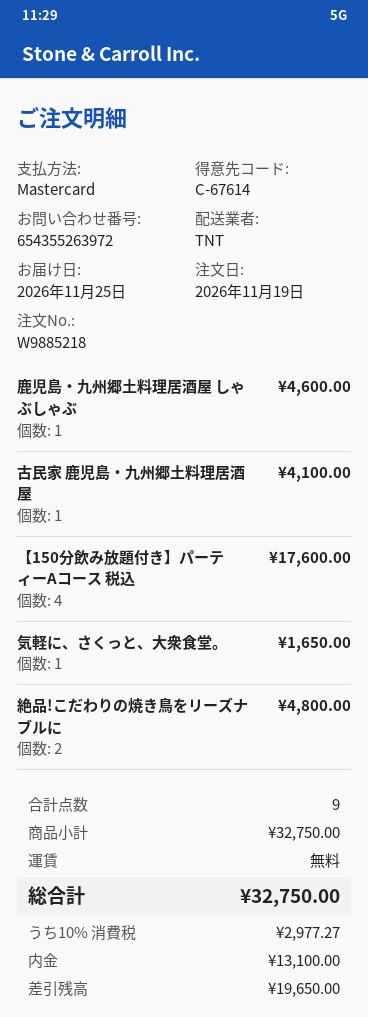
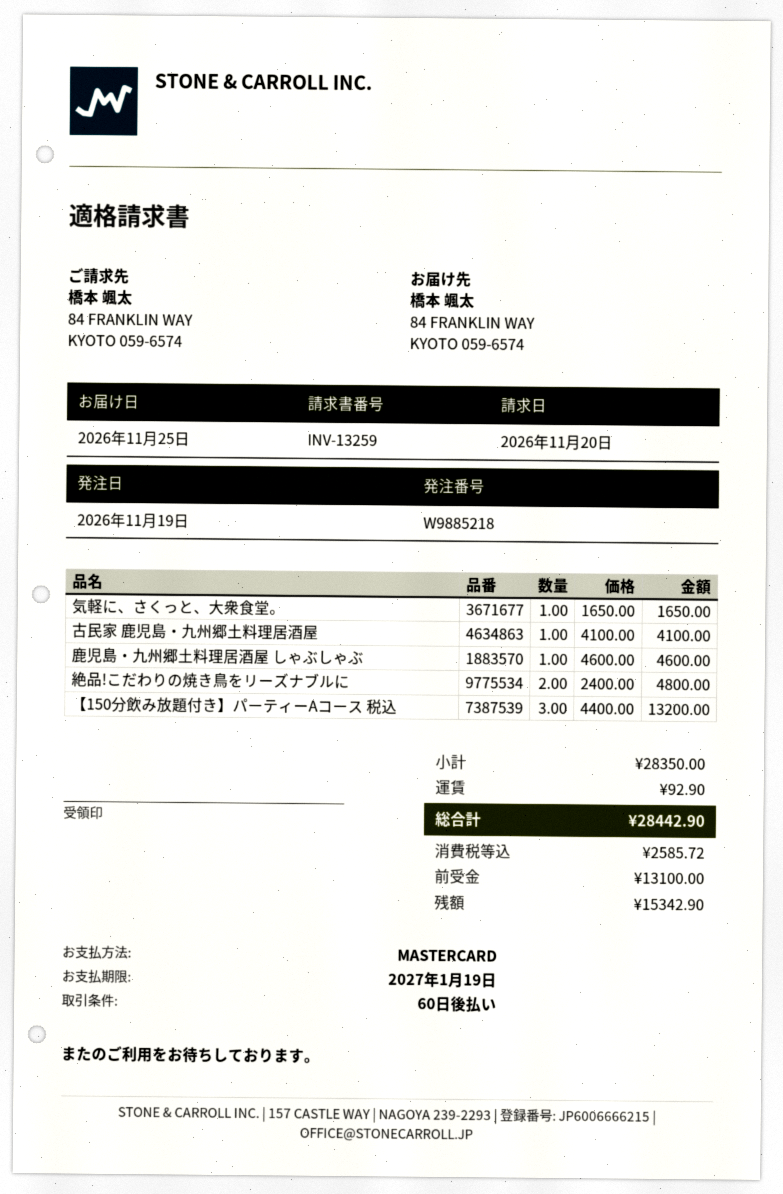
【150分飲み放題付き】パーティーAコース 税込: 4 for 17600.00 -> 3 for 13200.00
subtotal: 32750.00 -> 28350.00
shipping: 0.00 -> 92.90
tax: 2977.27 -> 2585.72
total: 32750.00 -> 28442.90
balance: 19650.00 -> 15342.90

